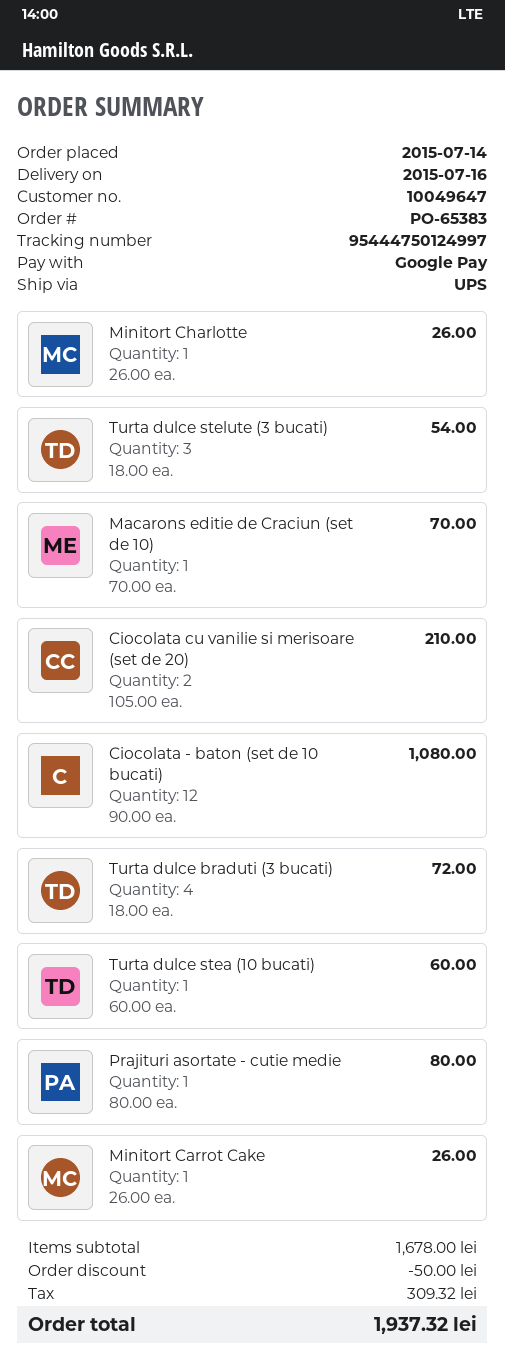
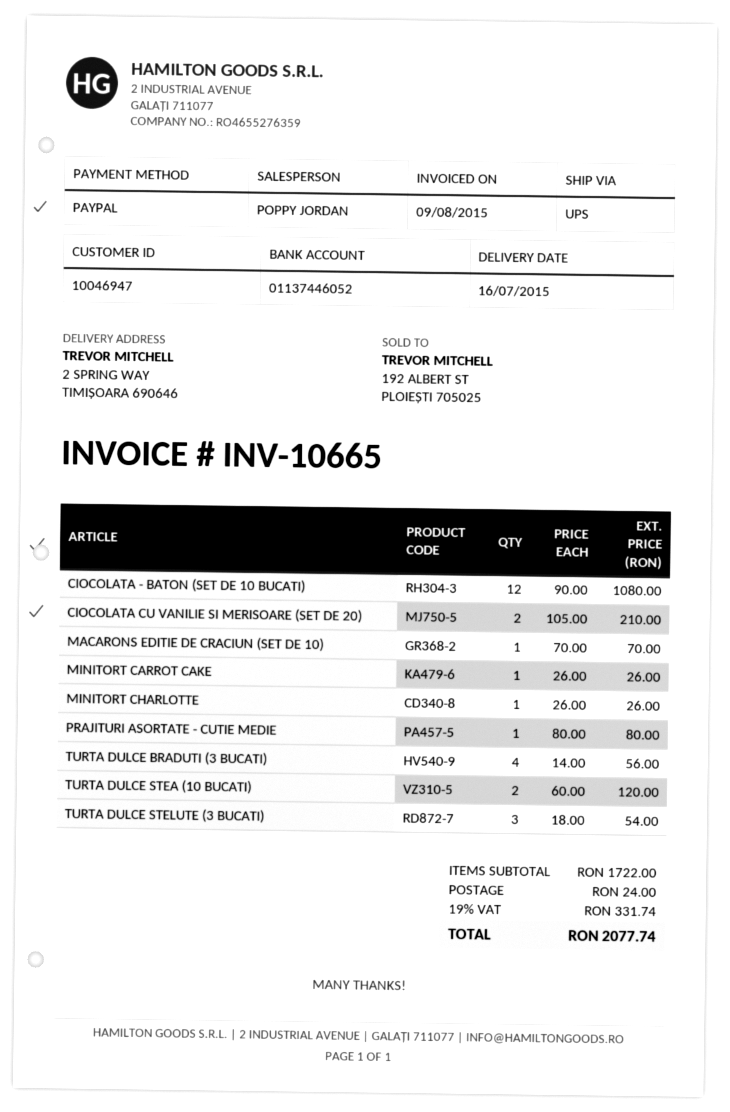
customer number: 10049647 -> 10046947
payment method: Google Pay -> PayPal
Turta dulce braduti (3 bucati): 4 x 18.00 = 72.00 -> 4 x 14.00 = 56.00
Turta dulce stea (10 bucati): 1 x 60.00 = 60.00 -> 2 x 60.00 = 120.00
subtotal: 1678.00 -> 1722.00
discount: 50.00 -> none
shipping: none -> 24.00
tax: 309.32 -> 331.74
total: 1937.32 -> 2077.74

